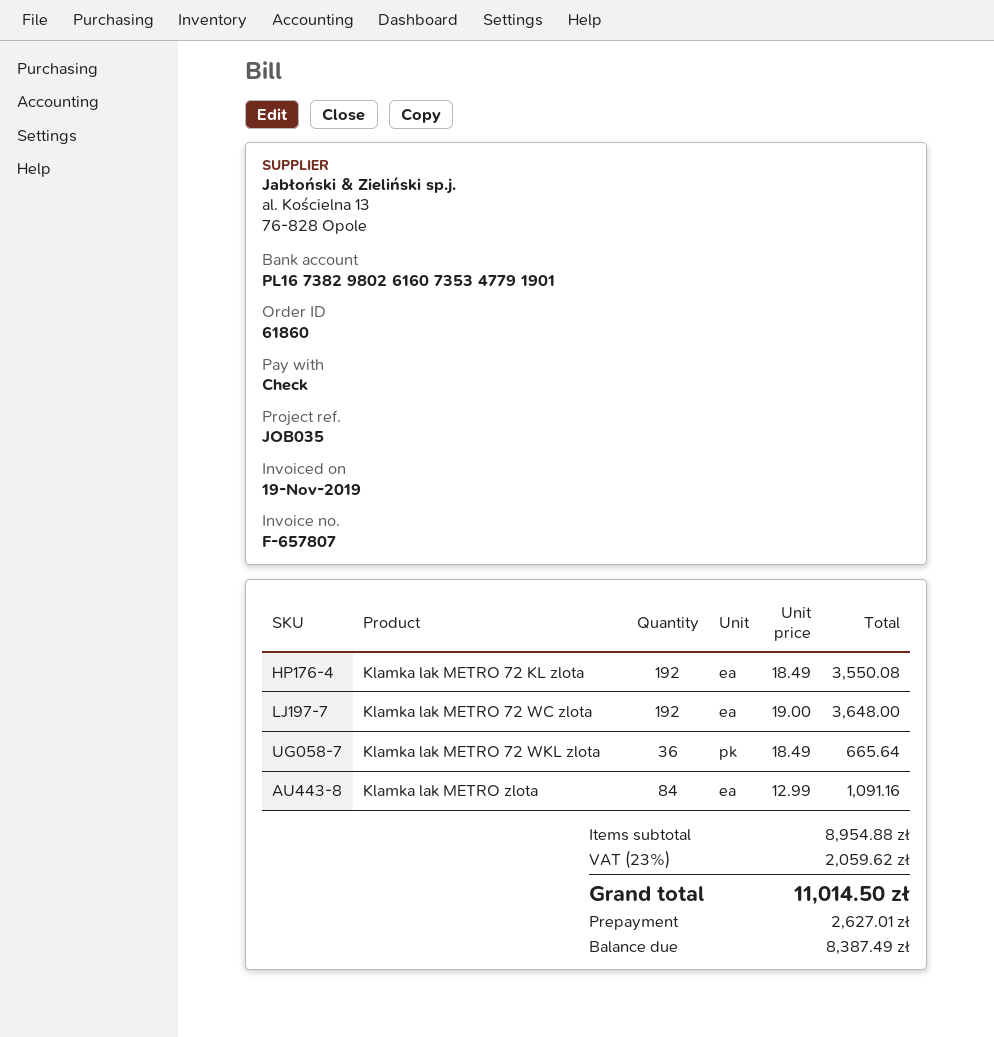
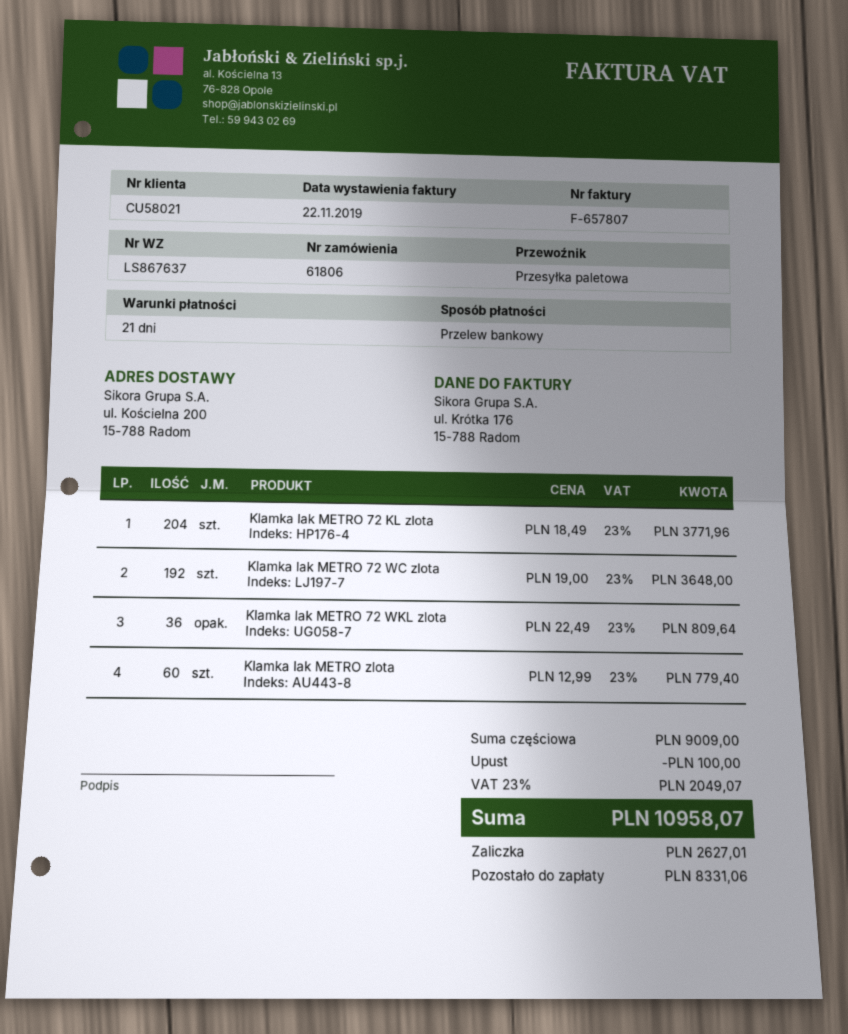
order number: 61860 -> 61806
invoice date: 2019-11-19 -> 2019-11-22
payment method: cheque -> bank transfer
Klamka lak METRO 72 KL zlota: 192 x 18.49 = 3550.08 -> 204 x 18.49 = 3771.96
Klamka lak METRO 72 WKL zlota: 36 x 18.49 = 665.64 -> 36 x 22.49 = 809.64
Klamka lak METRO zlota: 84 x 12.99 = 1091.16 -> 60 x 12.99 = 779.40
subtotal: 8954.88 -> 9009.00
discount: none -> 100.00
tax: 23% = 2059.62 -> 23% = 2049.07
total: 11014.50 -> 10958.07
balance: 8387.49 -> 8331.06

